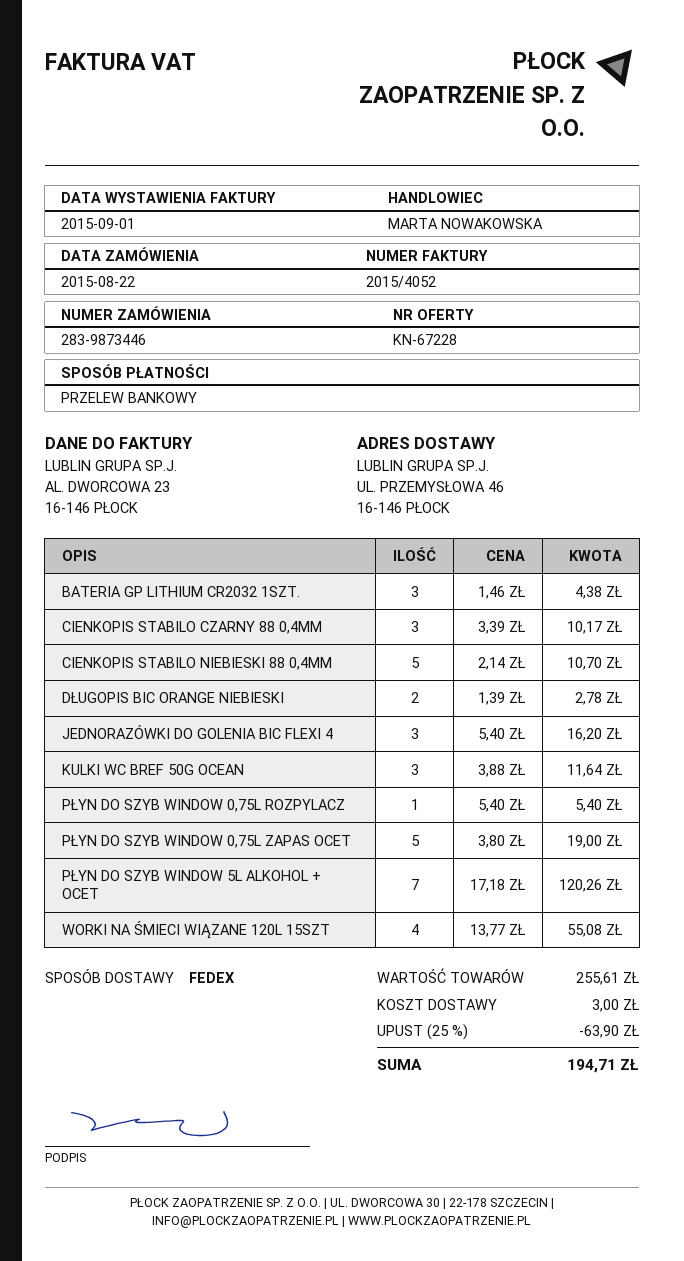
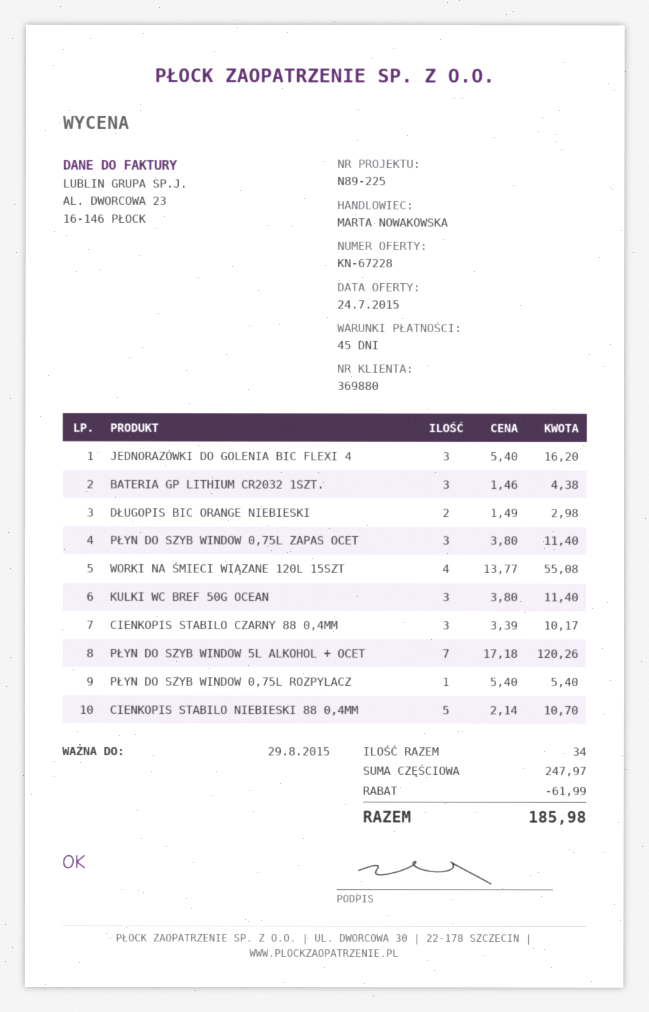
DŁUGOPIS BIC ORANGE NIEBIESKI: 2 x 1.39 = 2.78 -> 2 x 1.49 = 2.98
KULKI WC BREF 50G OCEAN: 3 x 3.88 = 11.64 -> 3 x 3.80 = 11.40
PŁYN DO SZYB WINDOW 0,75L ZAPAS OCET: 5 x 3.80 = 19.00 -> 3 x 3.80 = 11.40
subtotal: 255.61 -> 247.97
discount: 63.90 -> 61.99
shipping: 3.00 -> none
total: 194.71 -> 185.98

